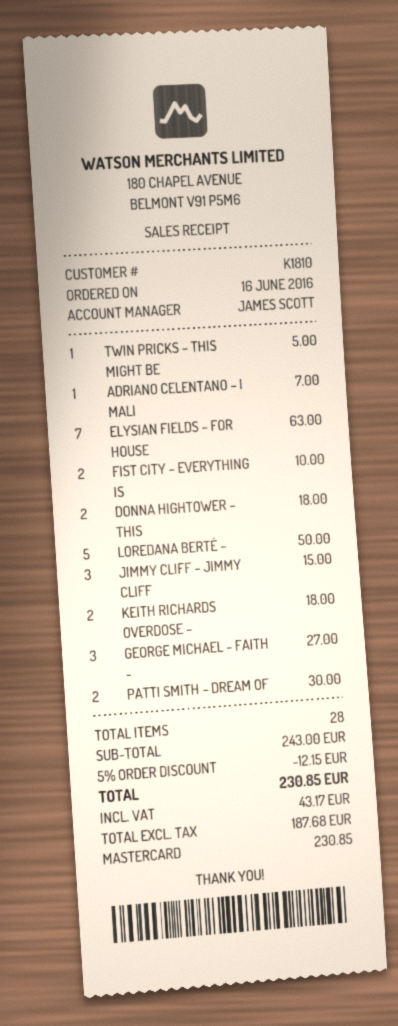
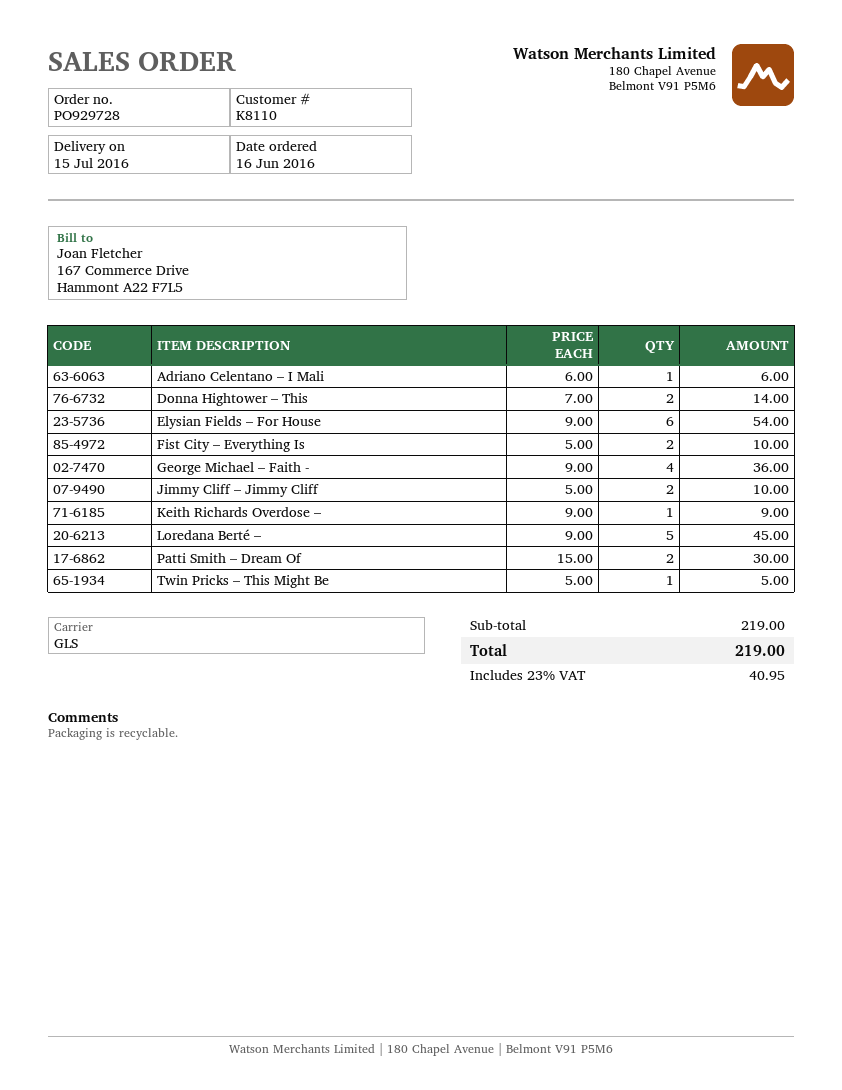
customer number: K1810 -> K8110
ADRIANO CELENTANO – I MALI: 1 for 7.00 -> 1 for 6.00
ELYSIAN FIELDS – FOR HOUSE: 7 for 63.00 -> 6 for 54.00
DONNA HIGHTOWER – THIS: 2 for 18.00 -> 2 for 14.00
LOREDANA BERTÉ –: 5 for 50.00 -> 5 for 45.00
JIMMY CLIFF – JIMMY CLIFF: 3 for 15.00 -> 2 for 10.00
KEITH RICHARDS OVERDOSE –: 2 for 18.00 -> 1 for 9.00
GEORGE MICHAEL – FAITH -: 3 for 27.00 -> 4 for 36.00
subtotal: 243.00 -> 219.00
discount: 5% = 12.15 -> none
tax: 43.17 -> 40.95
total: 230.85 -> 219.00

